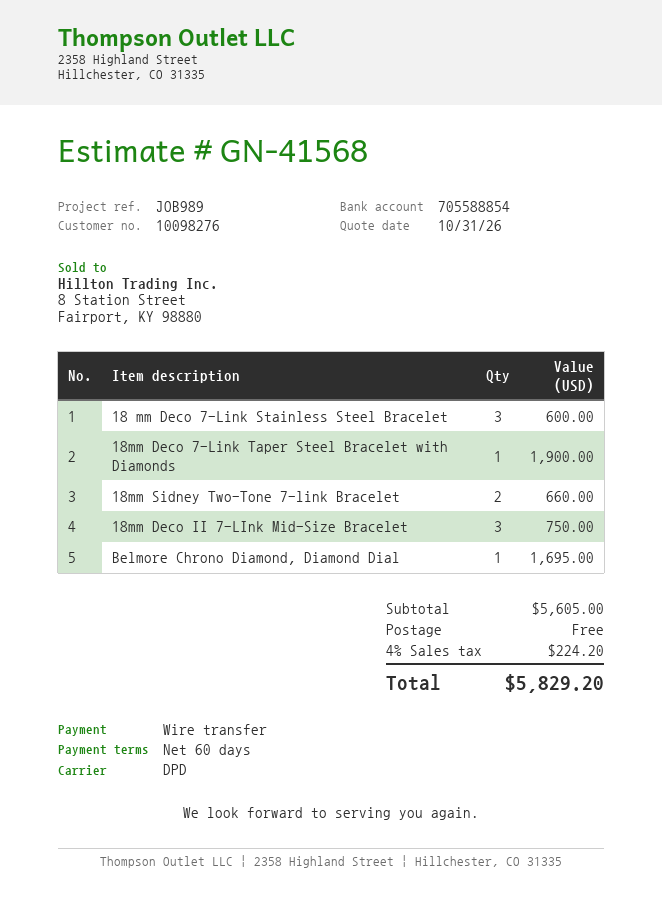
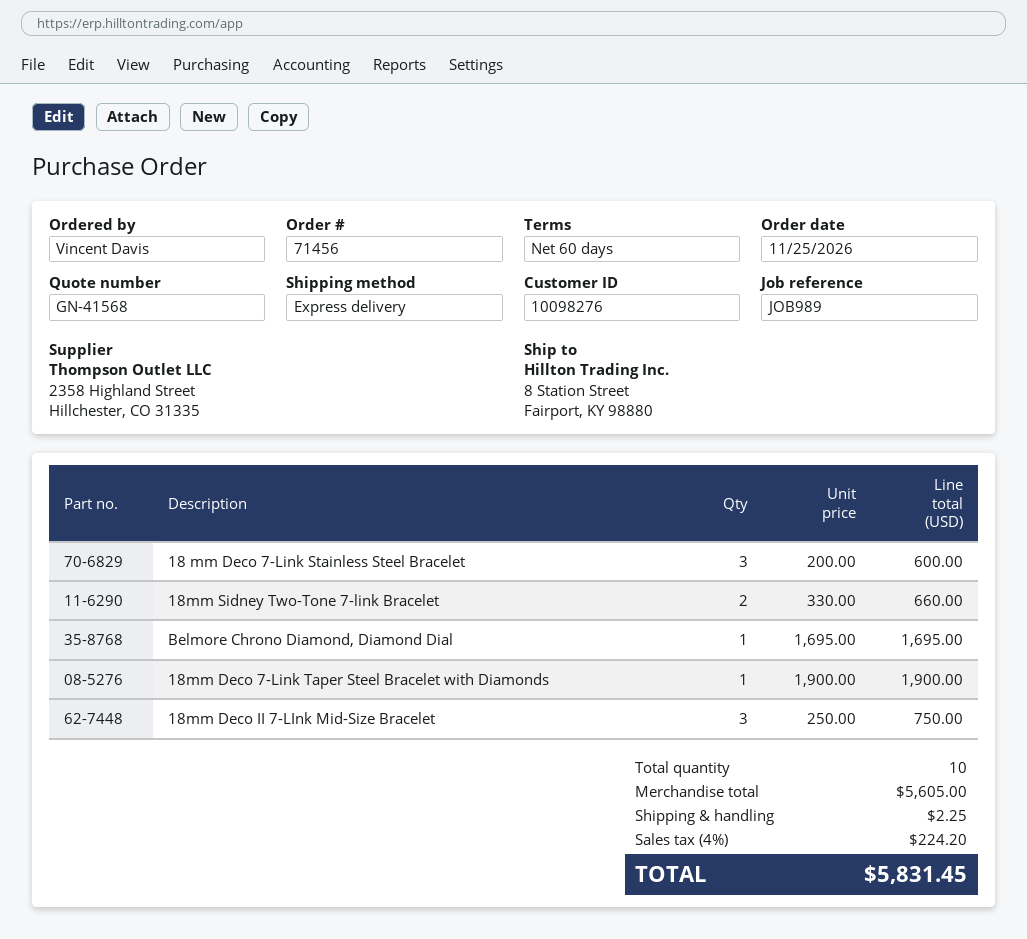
shipping method: DPD -> express
shipping: 0.00 -> 2.25
total: 5829.20 -> 5831.45

